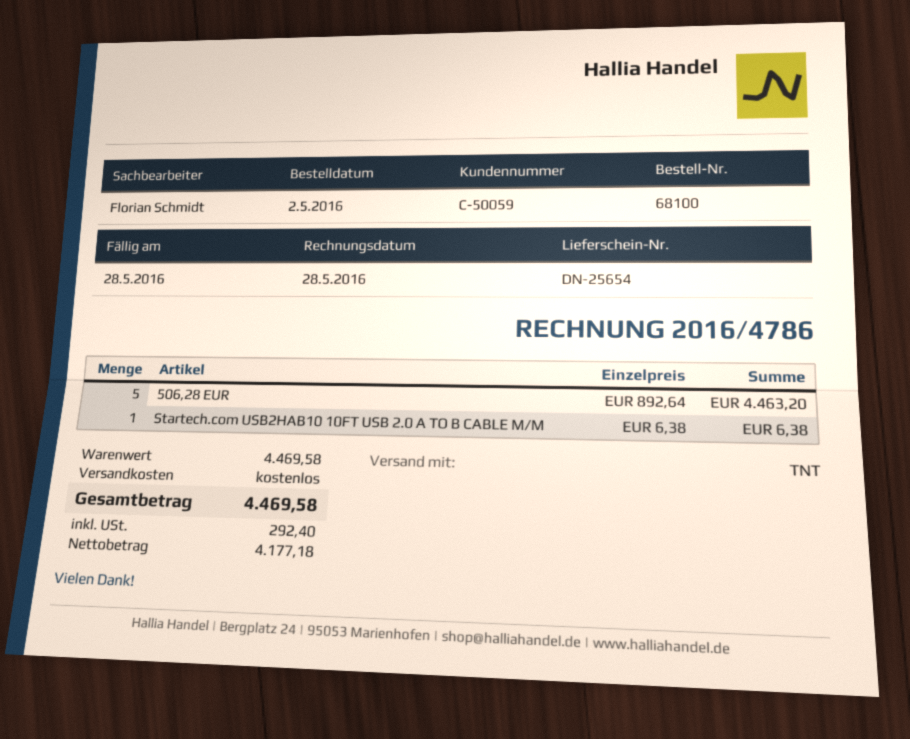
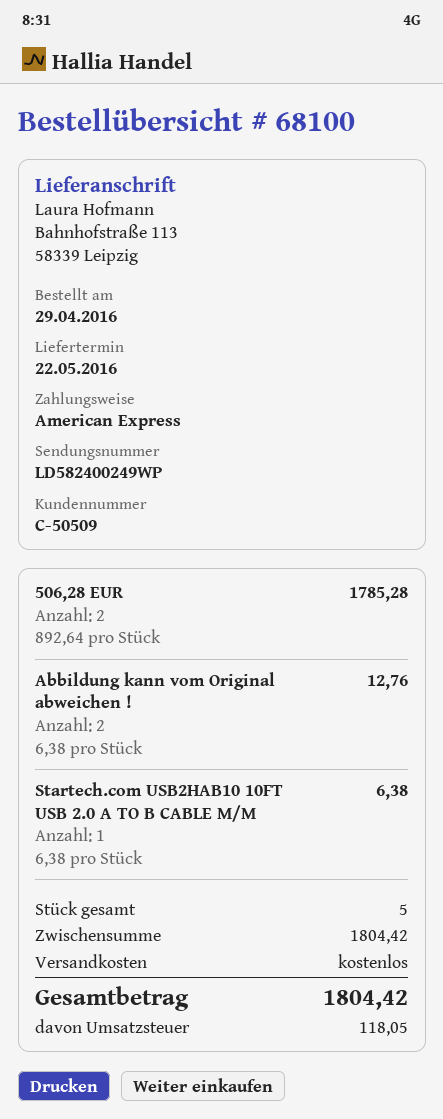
order date: 2016-05-02 -> 2016-04-29
customer number: C-50059 -> C-50509
506,28 EUR: 5 x 892.64 = 4463.20 -> 2 x 892.64 = 1785.28
Abbildung kann vom Original abweichen !: none -> 2 x 6.38 = 12.76
subtotal: 4469.58 -> 1804.42
tax: 292.40 -> 118.05
total: 4469.58 -> 1804.42

